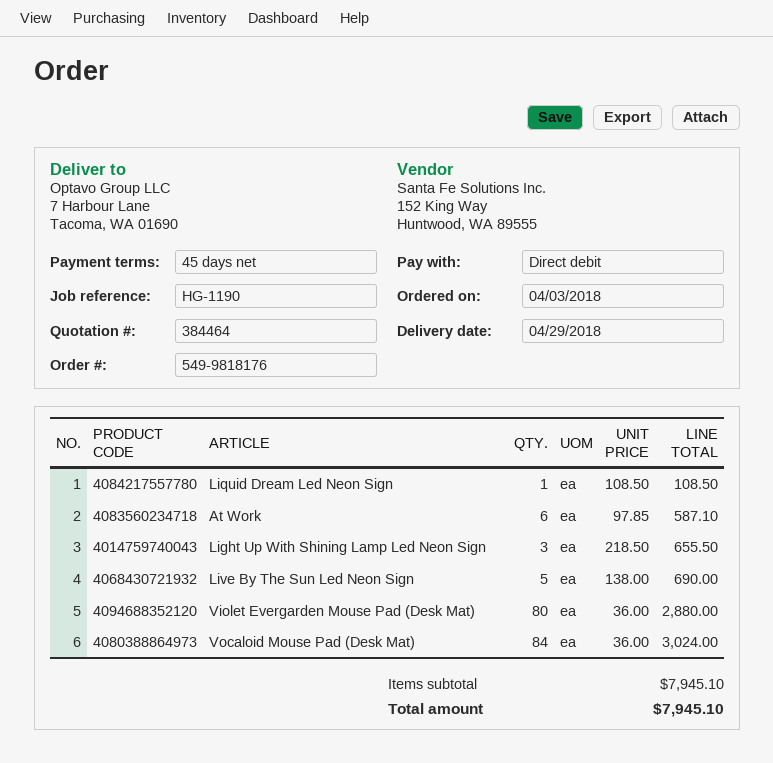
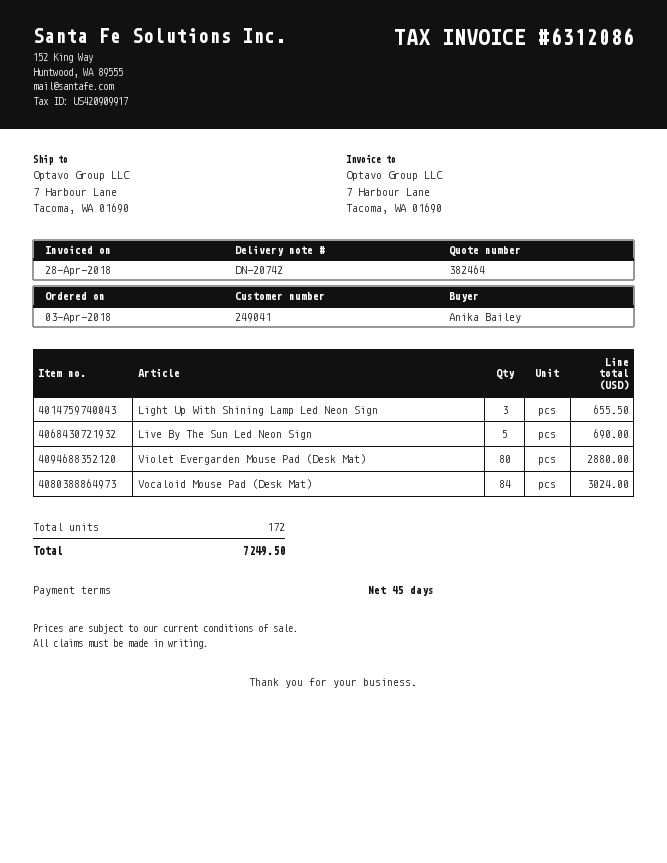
quote number: 384464 -> 382464
Liquid Dream Led Neon Sign: 1 for 108.50 -> none
At Work: 6 for 587.10 -> none
total: 7945.10 -> 7249.50

